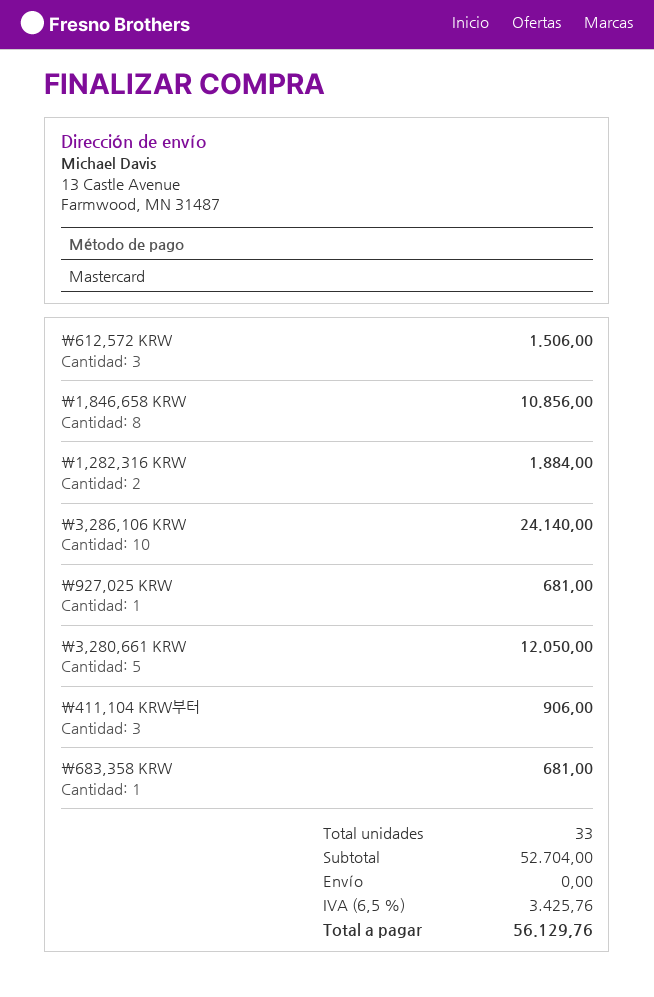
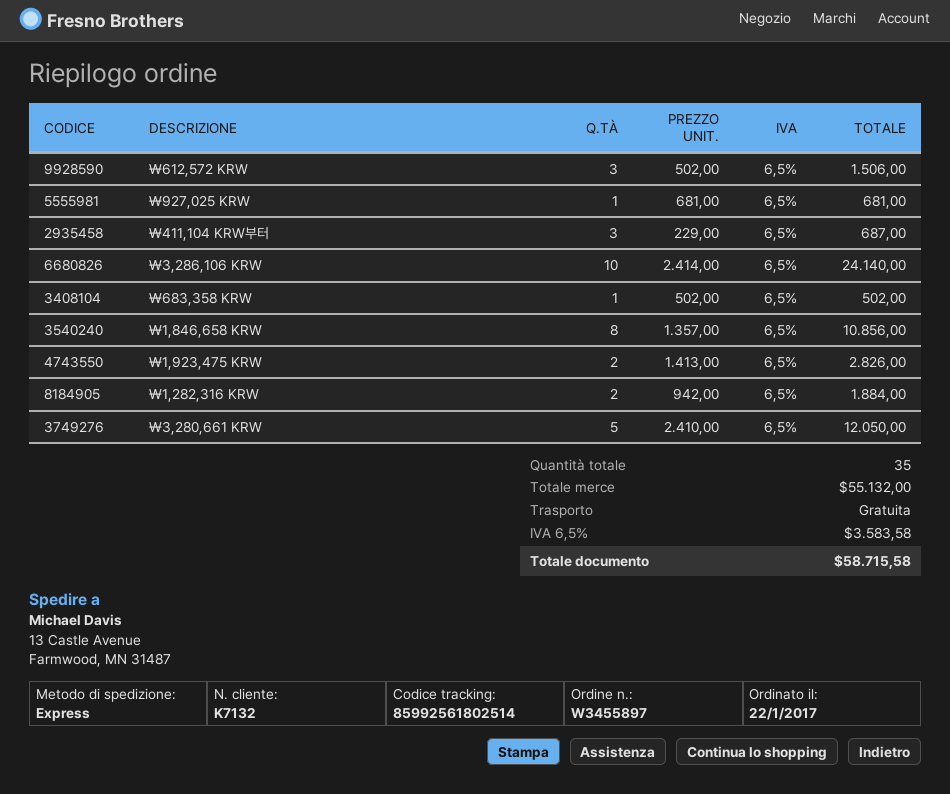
₩411,104 KRW부터: 3 for 906.00 -> 3 for 687.00
₩683,358 KRW: 1 for 681.00 -> 1 for 502.00
₩1,923,475 KRW: none -> 2 for 2826.00
total quantity: 33 -> 35
subtotal: 52704.00 -> 55132.00
tax: 6.5% = 3425.76 -> 6.5% = 3583.58
total: 56129.76 -> 58715.58

